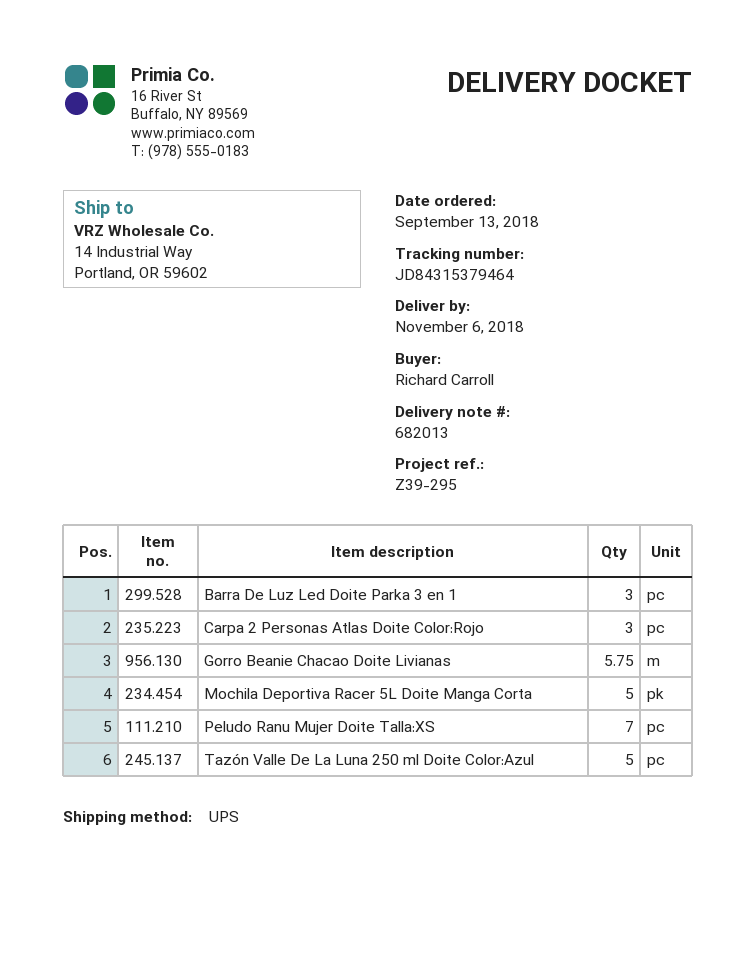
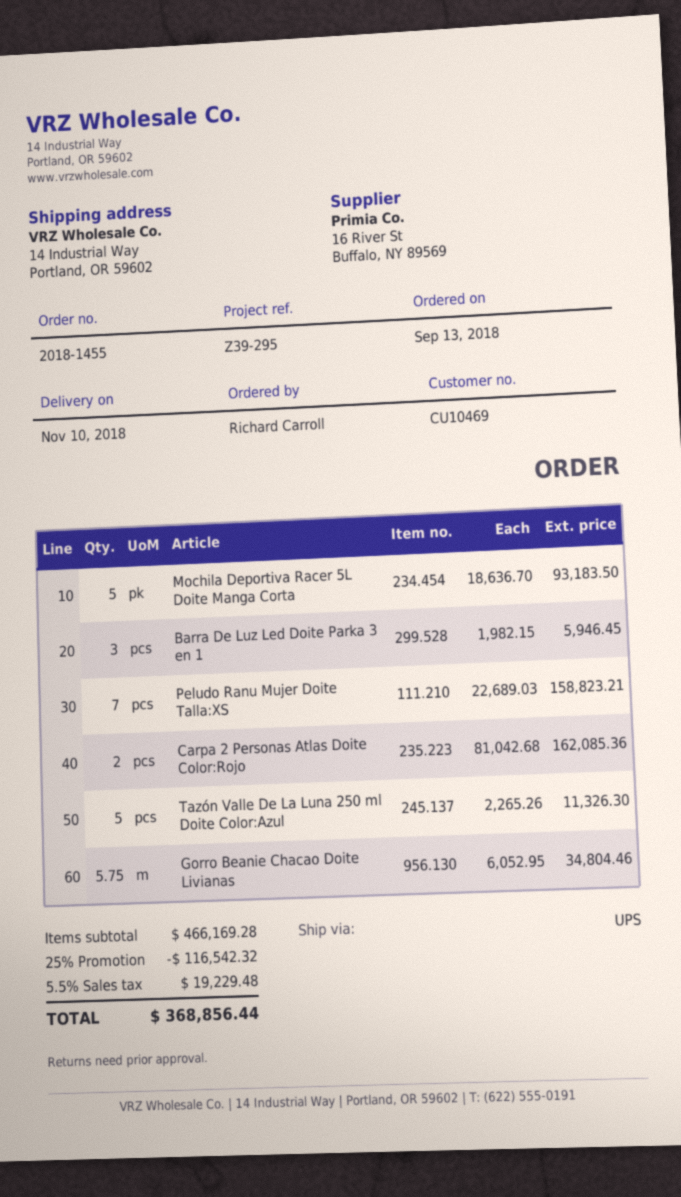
delivery date: 2018-11-06 -> 2018-11-10
Carpa 2 Personas Atlas Doite Color:Rojo: 3 -> 2

